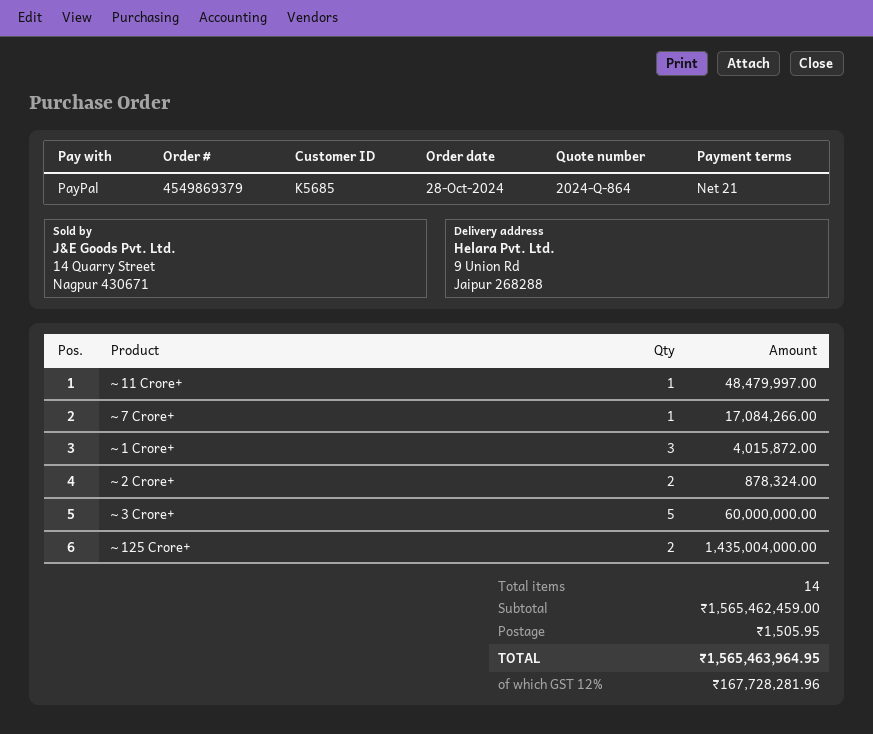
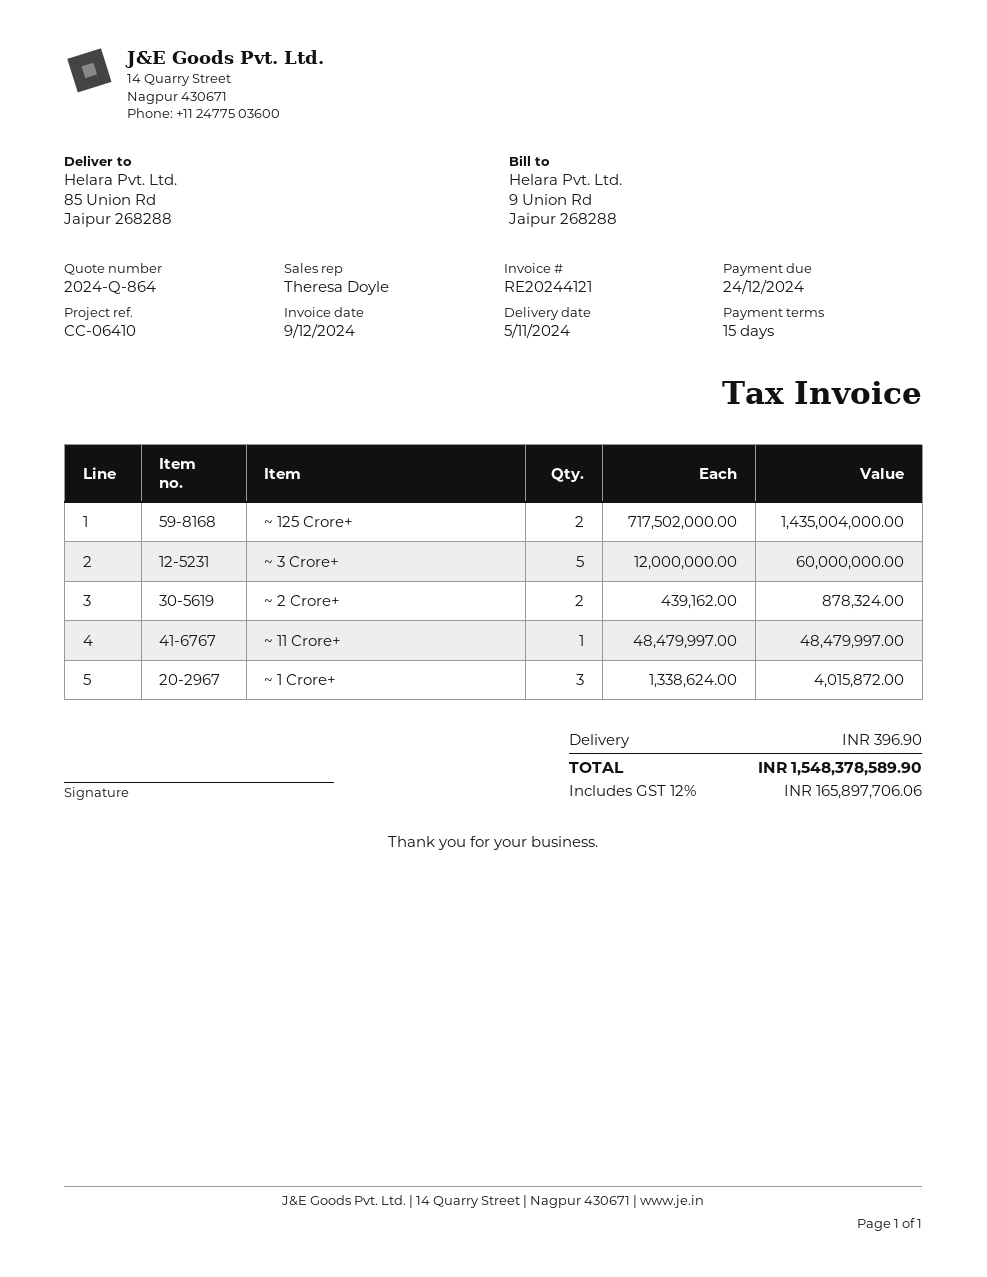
payment terms: 21 days -> 15 days
ship to: 9 Union Rd, Jaipur 268288 -> 85 Union Rd, Jaipur 268288
~ 7 Crore+: 1 for 17084266.00 -> none
shipping: 1505.95 -> 396.90
tax: 12% = 167728281.96 -> 12% = 165897706.06
total: 1565463964.95 -> 1548378589.90

